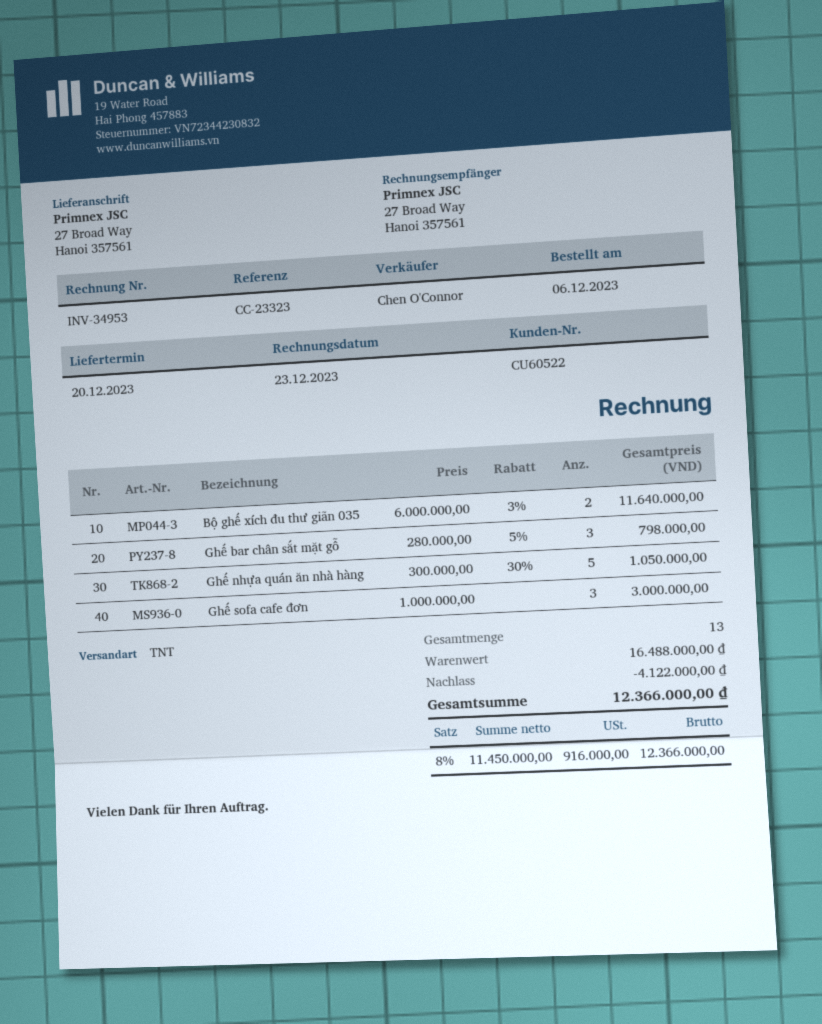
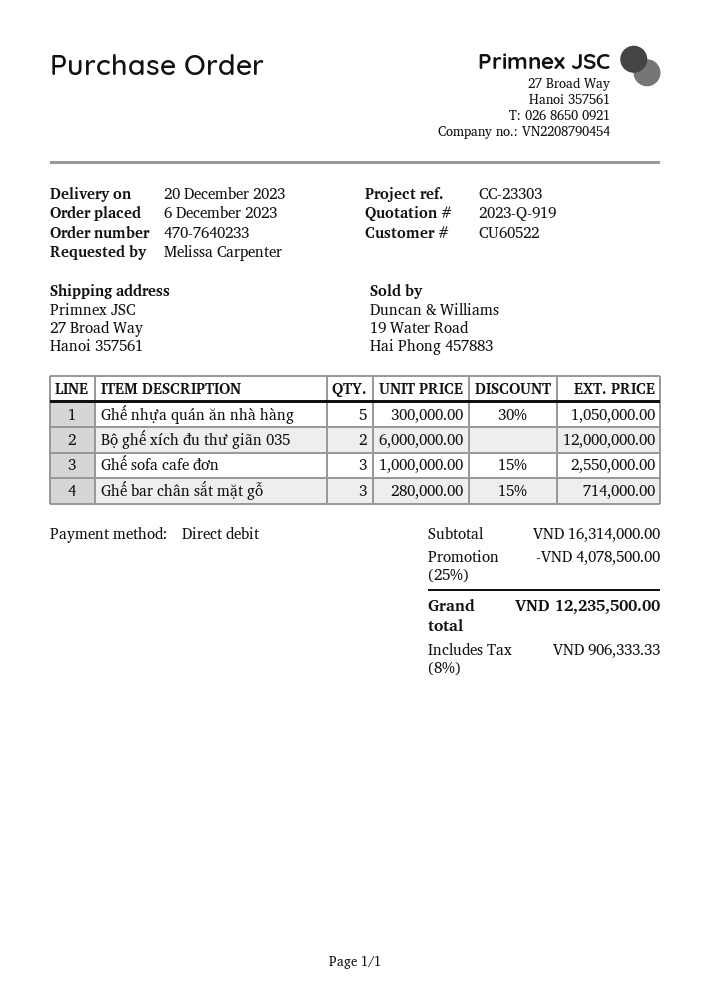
reference: CC-23323 -> CC-23303
Bộ ghế xích đu thư giãn 035: 2 x 6000000.00 - 3% = 11640000.00 -> 2 x 6000000.00 = 12000000.00
Ghế bar chân sắt mặt gỗ: 3 x 280000.00 - 5% = 798000.00 -> 3 x 280000.00 - 15% = 714000.00
Ghế sofa cafe đơn: 3 x 1000000.00 = 3000000.00 -> 3 x 1000000.00 - 15% = 2550000.00
subtotal: 16488000.00 -> 16314000.00
discount: 4122000.00 -> 4078500.00
tax: 8% = 916000.00 -> 8% = 906333.33
total: 12366000.00 -> 12235500.00

